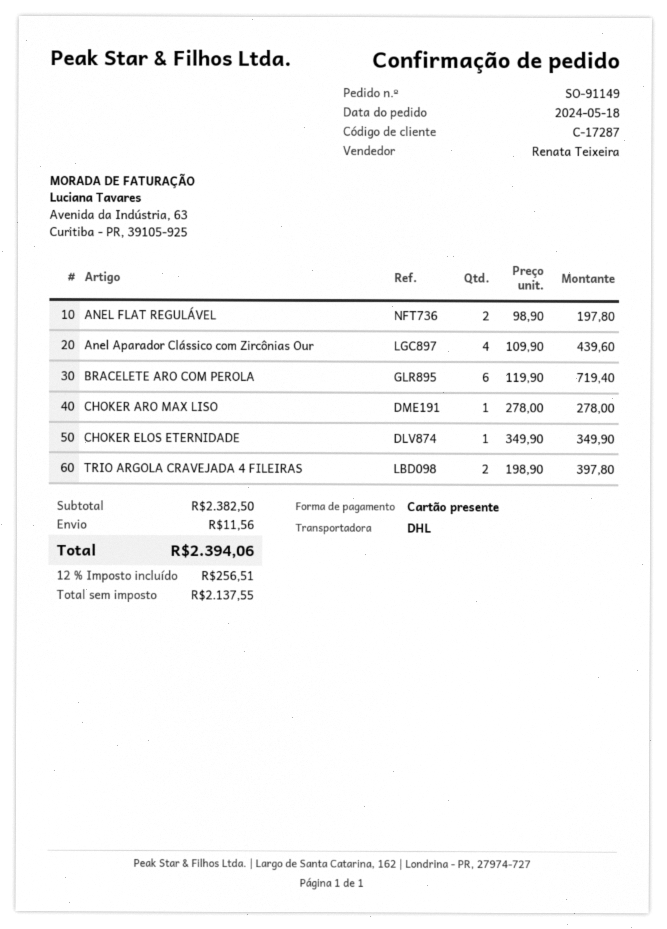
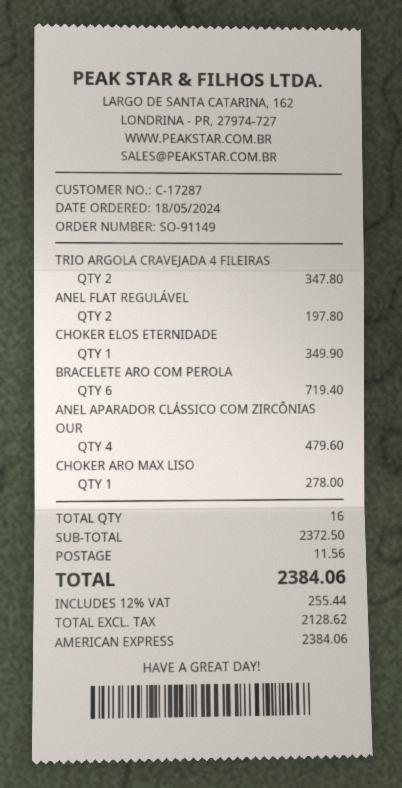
payment method: gift card -> American Express
Anel Aparador Clássico com Zircônias Our: 4 for 439.60 -> 4 for 479.60
TRIO ARGOLA CRAVEJADA 4 FILEIRAS: 2 for 397.80 -> 2 for 347.80
subtotal: 2382.50 -> 2372.50
net: 2137.55 -> 2128.62
tax: 12% = 256.51 -> 12% = 255.44
total: 2394.06 -> 2384.06

